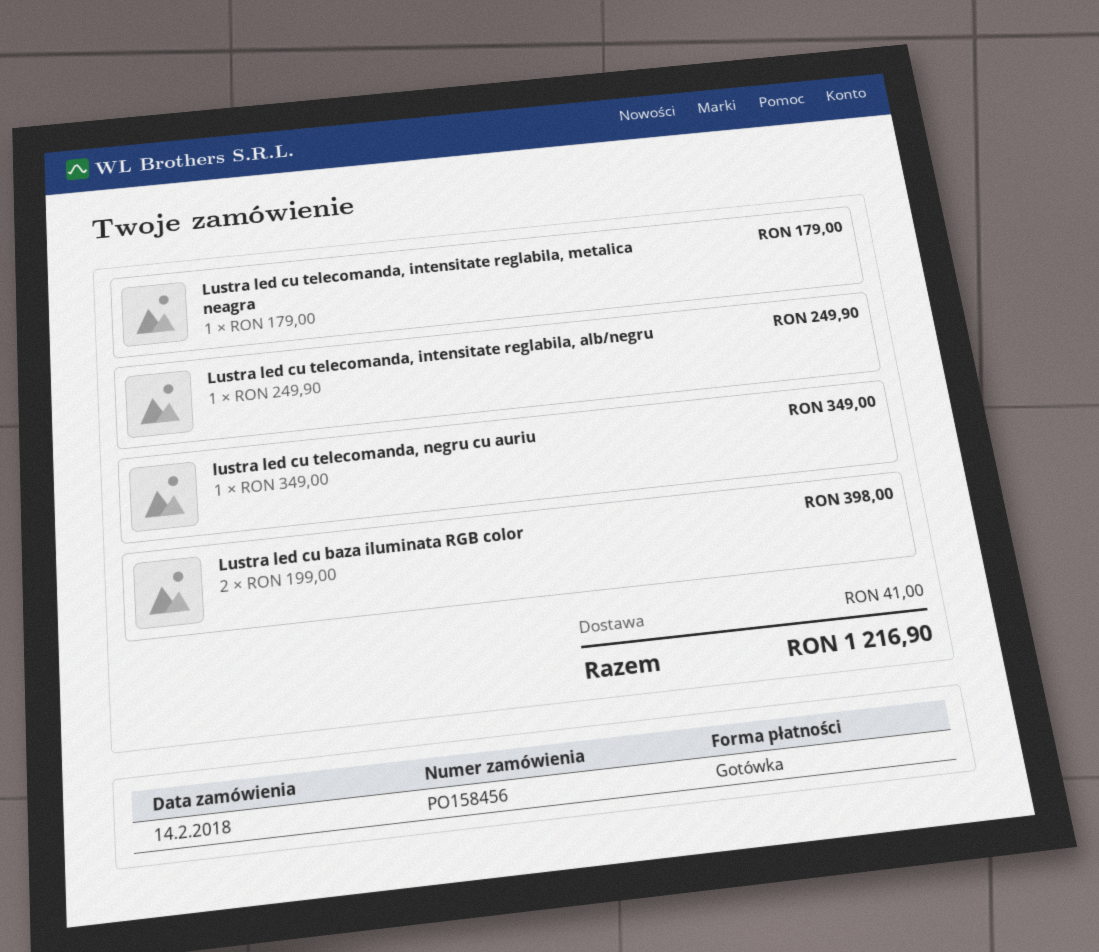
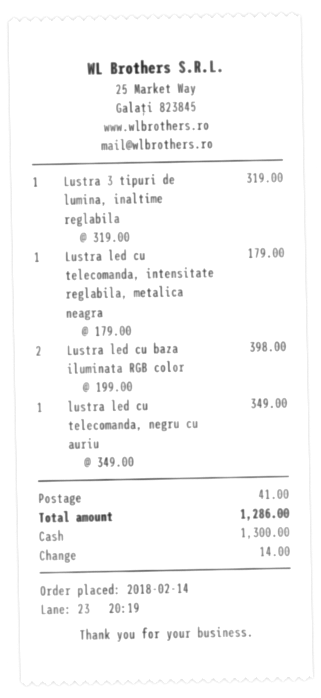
Lustra led cu telecomanda, intensitate reglabila, alb/negru: 1 x 249.90 = 249.90 -> none
Lustra 3 tipuri de lumina, inaltime reglabila: none -> 1 x 319.00 = 319.00
total: 1216.90 -> 1286.00

